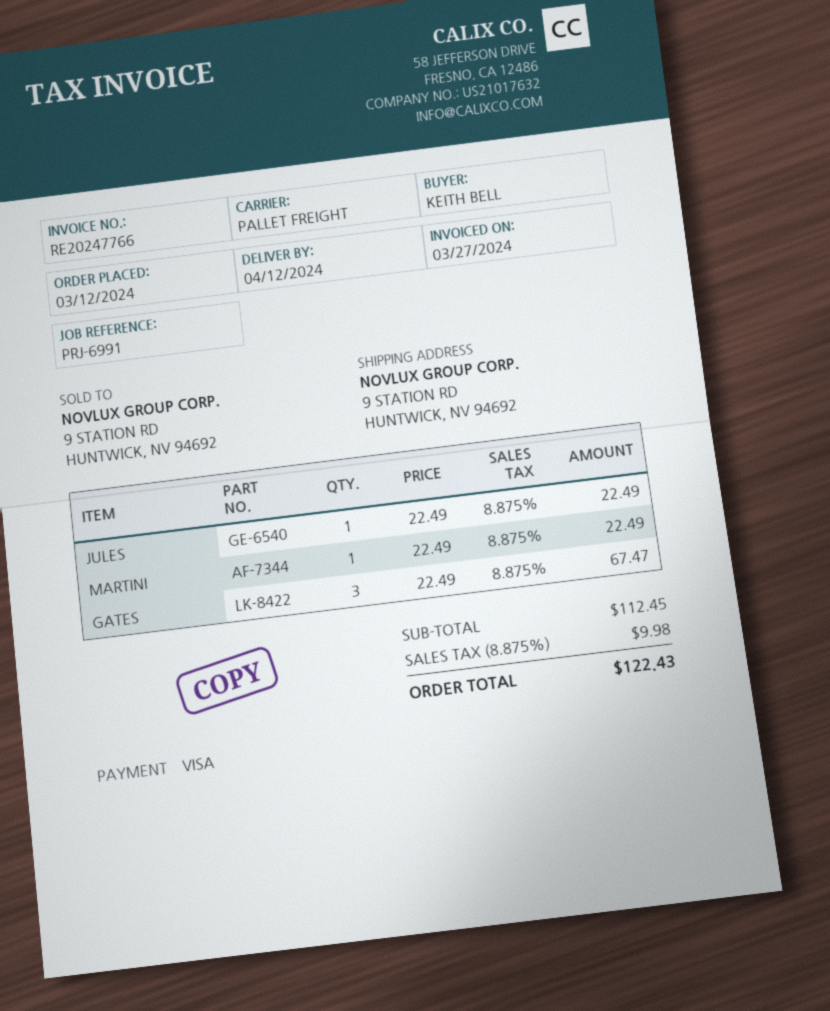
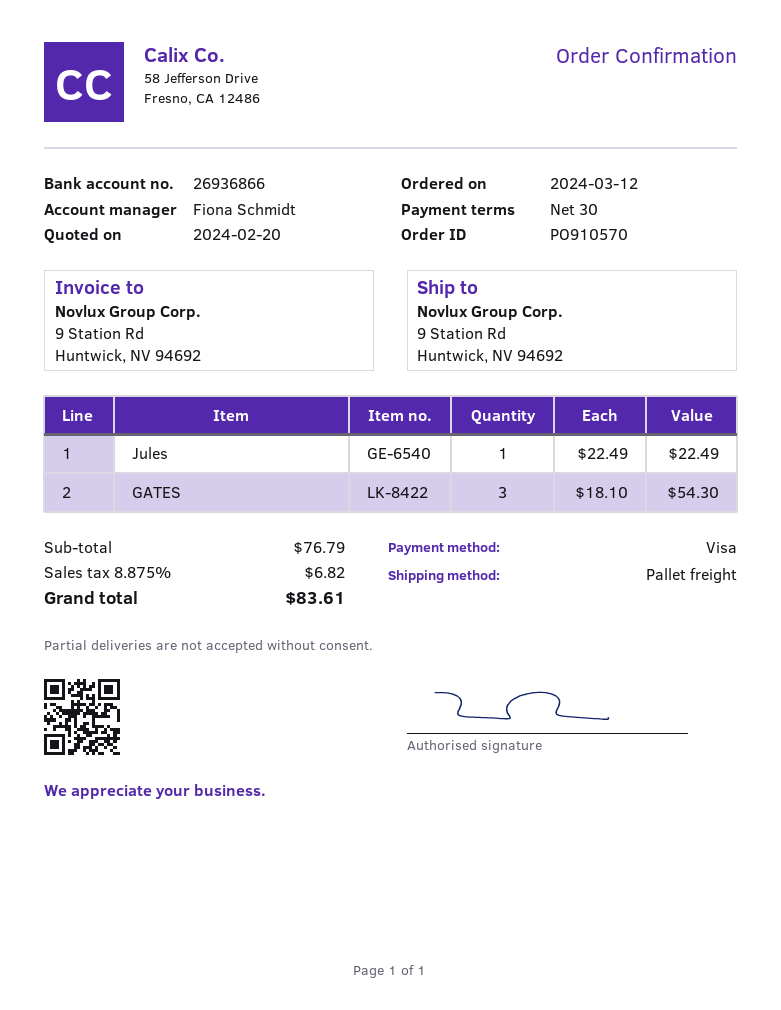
MARTINI: 1 x 22.49 = 22.49 -> none
GATES: 3 x 22.49 = 67.47 -> 3 x 18.10 = 54.30
subtotal: 112.45 -> 76.79
tax: 8.875% = 9.98 -> 8.875% = 6.82
total: 122.43 -> 83.61

